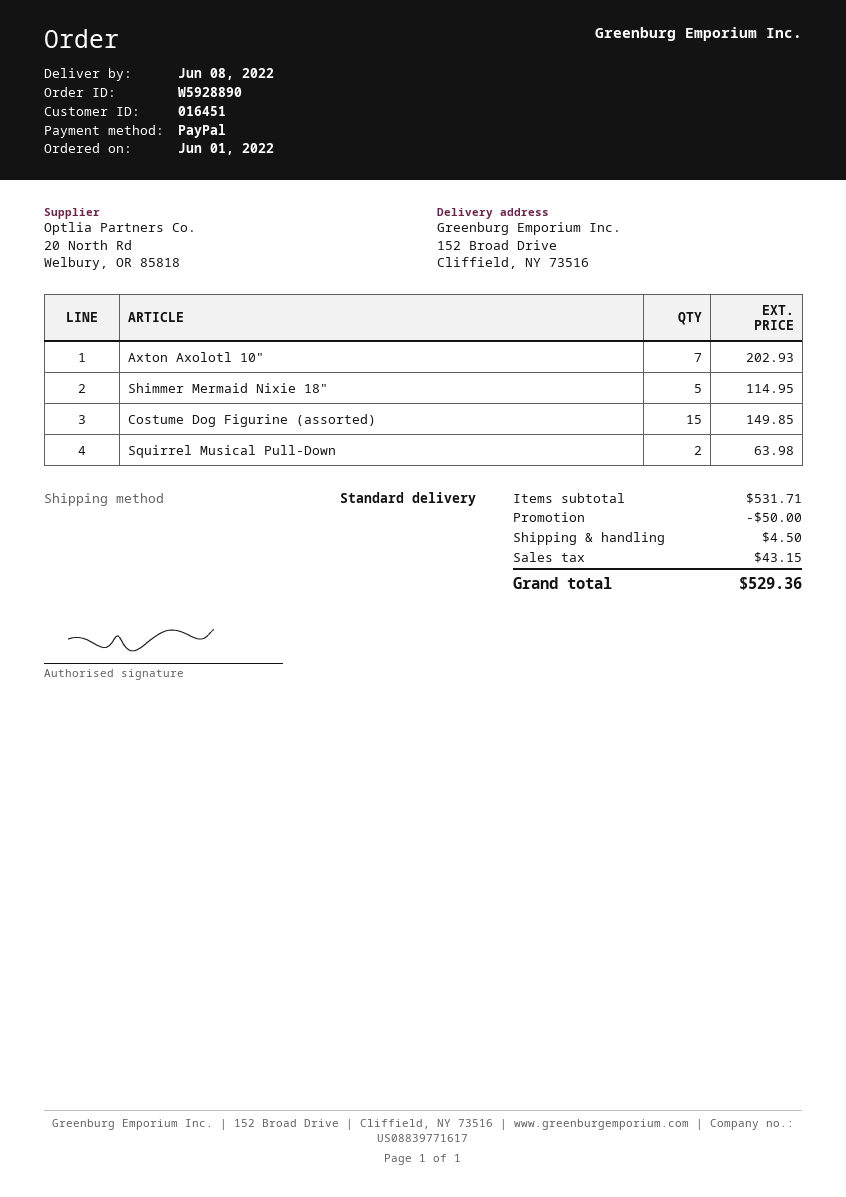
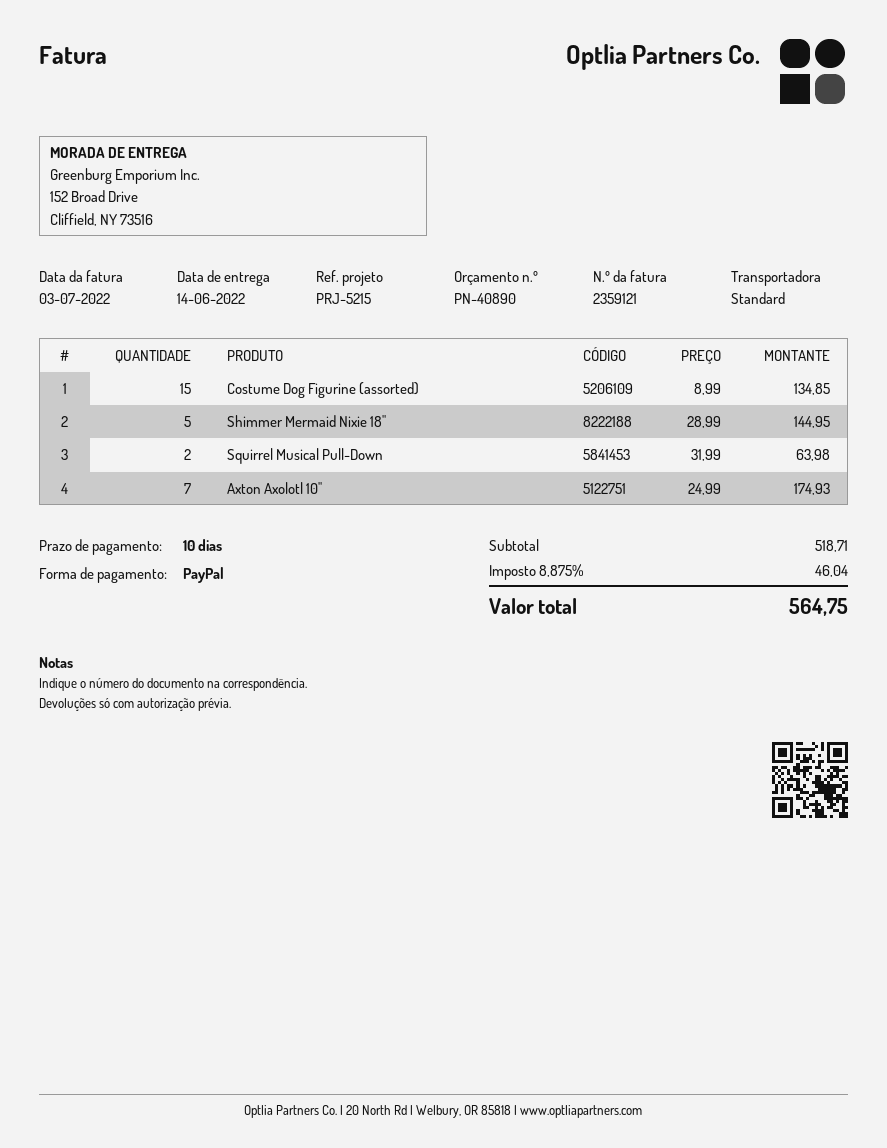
delivery date: 2022-06-08 -> 2022-06-14
Axton Axolotl 10": 7 for 202.93 -> 7 for 174.93
Shimmer Mermaid Nixie 18": 5 for 114.95 -> 5 for 144.95
Costume Dog Figurine (assorted): 15 for 149.85 -> 15 for 134.85
subtotal: 531.71 -> 518.71
discount: 50.00 -> none
shipping: 4.50 -> none
tax: 43.15 -> 46.04
total: 529.36 -> 564.75

